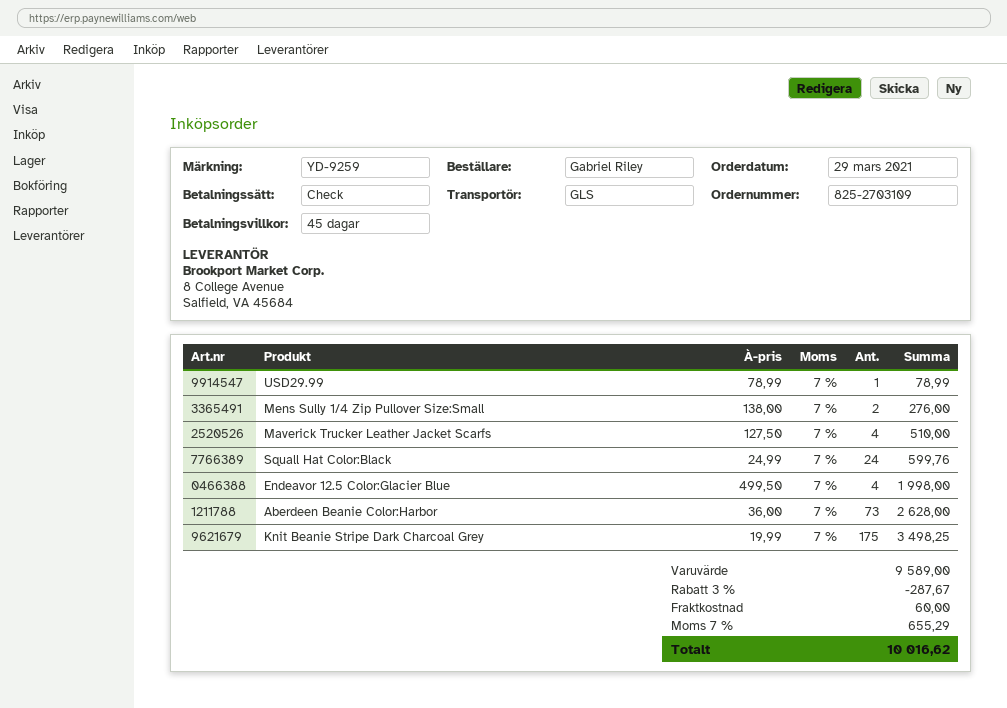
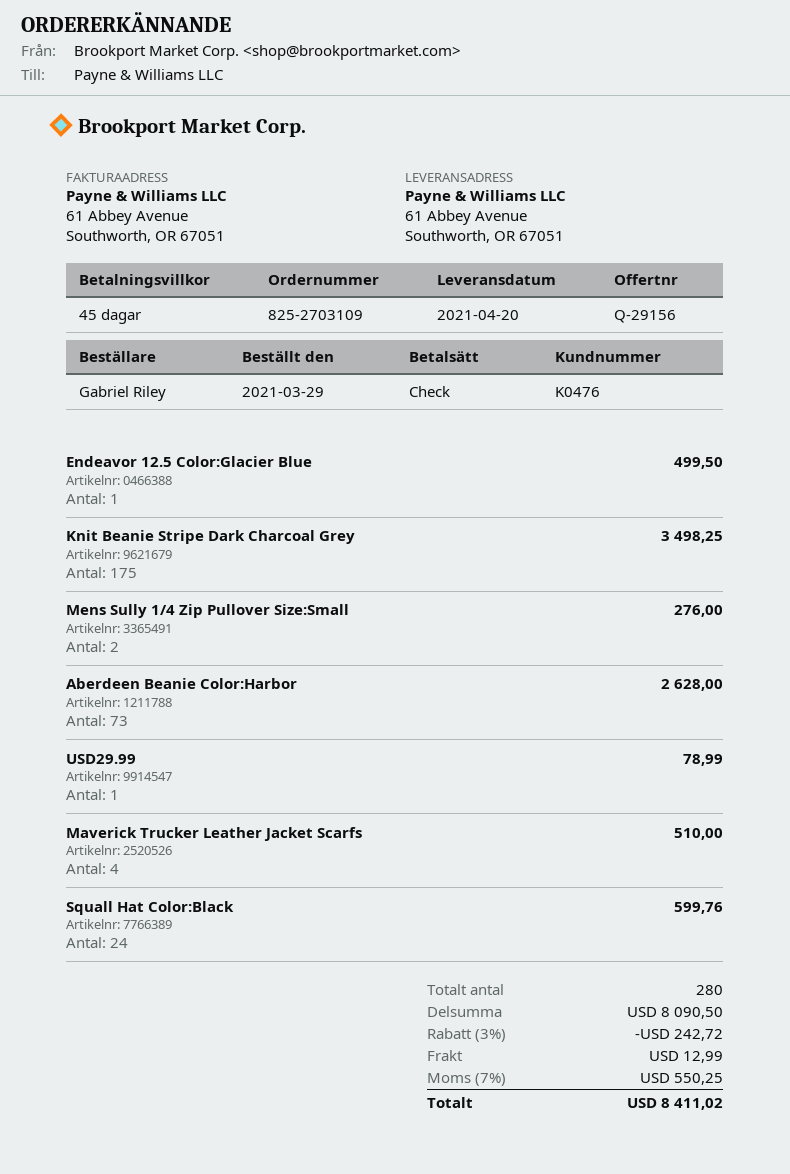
Endeavor 12.5 Color:Glacier Blue: 4 for 1998.00 -> 1 for 499.50
subtotal: 9589.00 -> 8090.50
discount: 3% = 287.67 -> 3% = 242.72
shipping: 60.00 -> 12.99
tax: 7% = 655.29 -> 7% = 550.25
total: 10016.62 -> 8411.02

